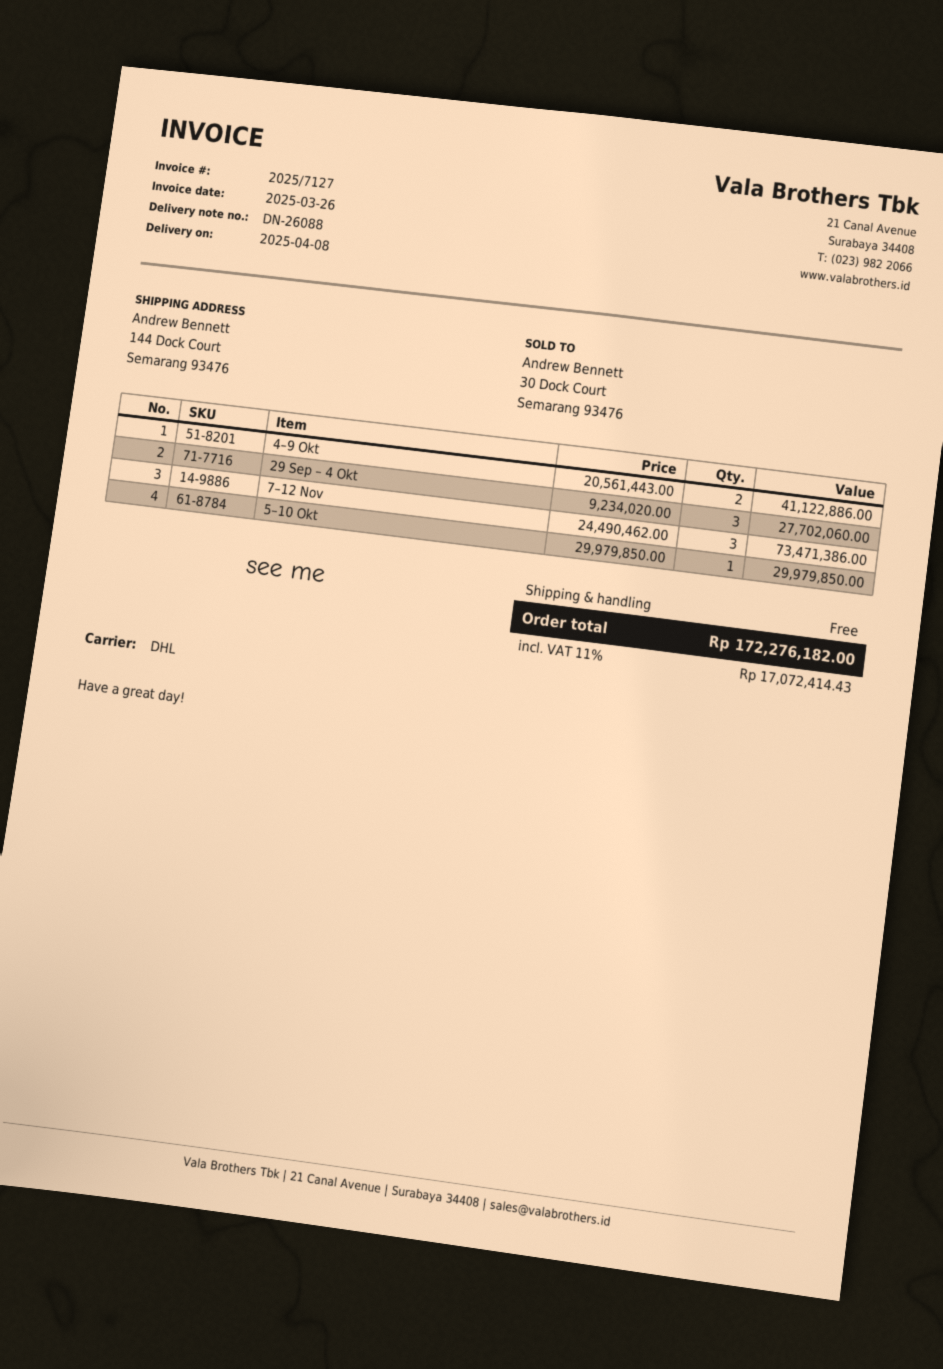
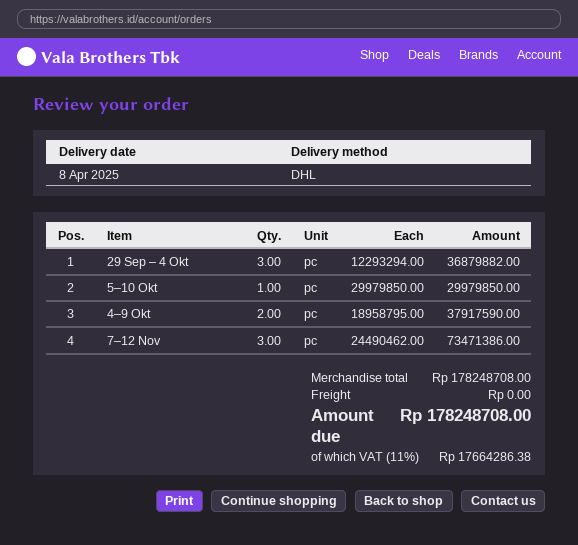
4–9 Okt: 2 x 20561443.00 = 41122886.00 -> 2 x 18958795.00 = 37917590.00
29 Sep – 4 Okt: 3 x 9234020.00 = 27702060.00 -> 3 x 12293294.00 = 36879882.00
tax: 11% = 17072414.43 -> 11% = 17664286.38
total: 172276182.00 -> 178248708.00

